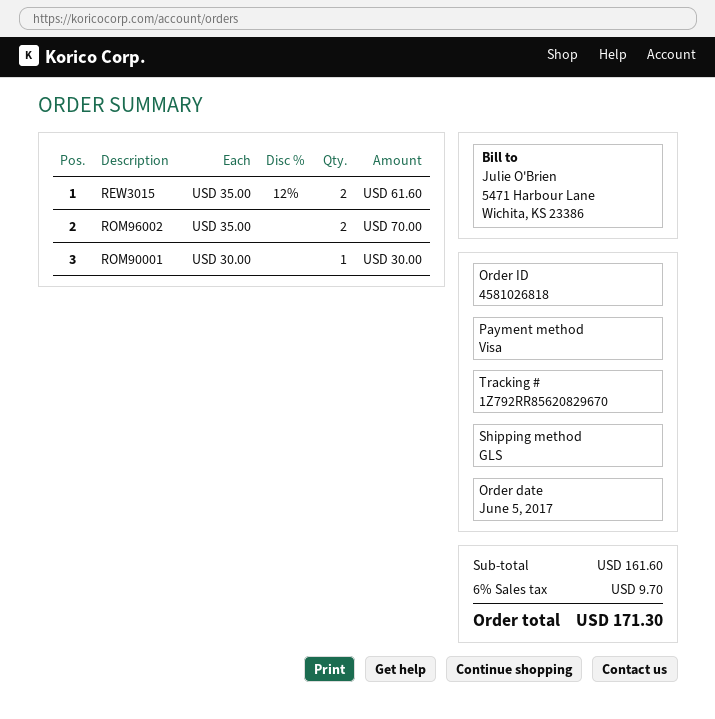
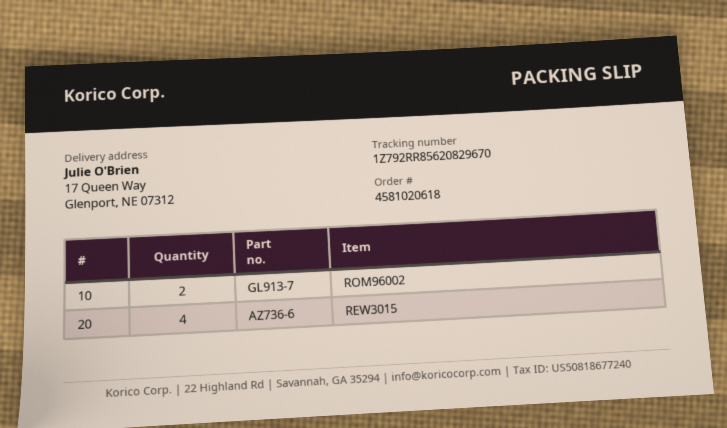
order number: 4581026818 -> 4581020618
REW3015: 2 -> 4
ROM90001: 1 -> none

